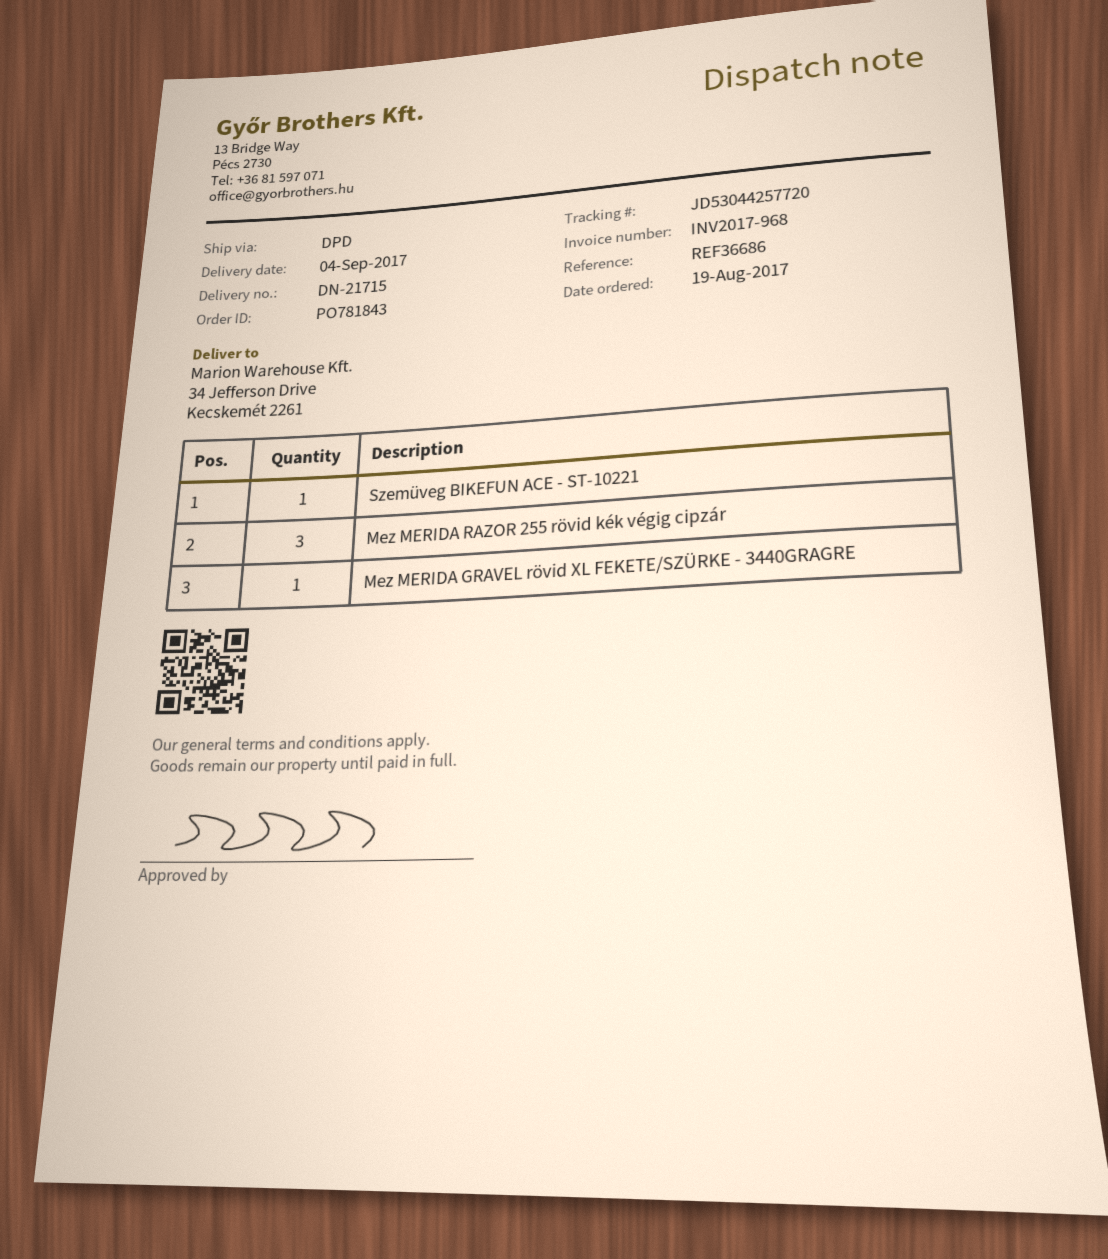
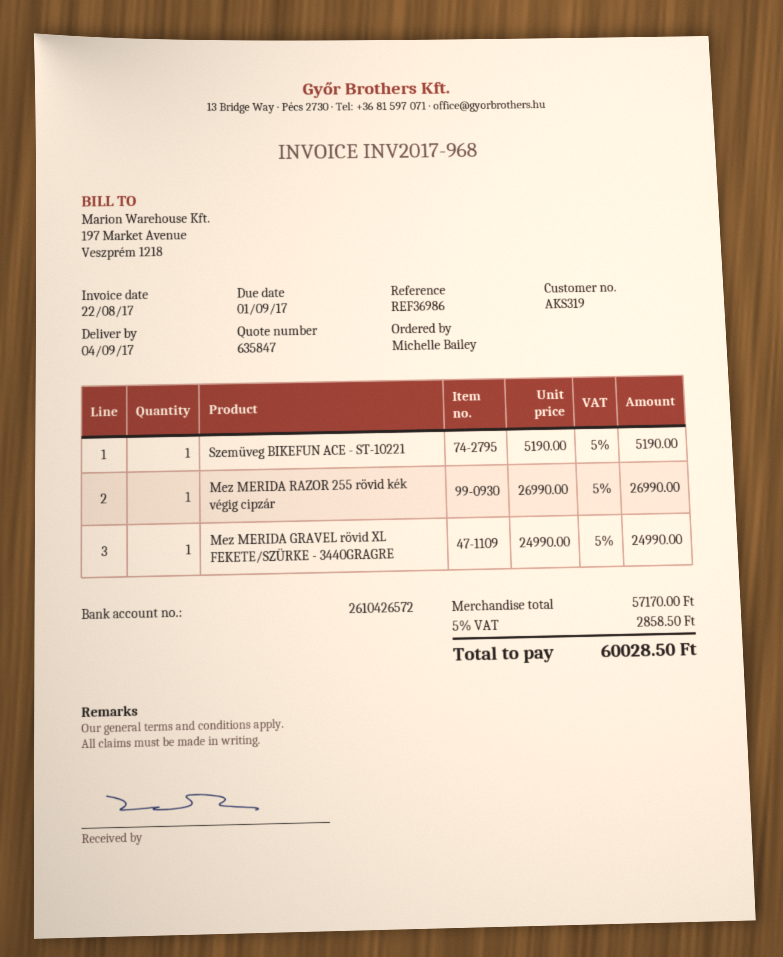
reference: REF36686 -> REF36986
Mez MERIDA RAZOR 255 rövid kék végig cipzár: 3 -> 1

